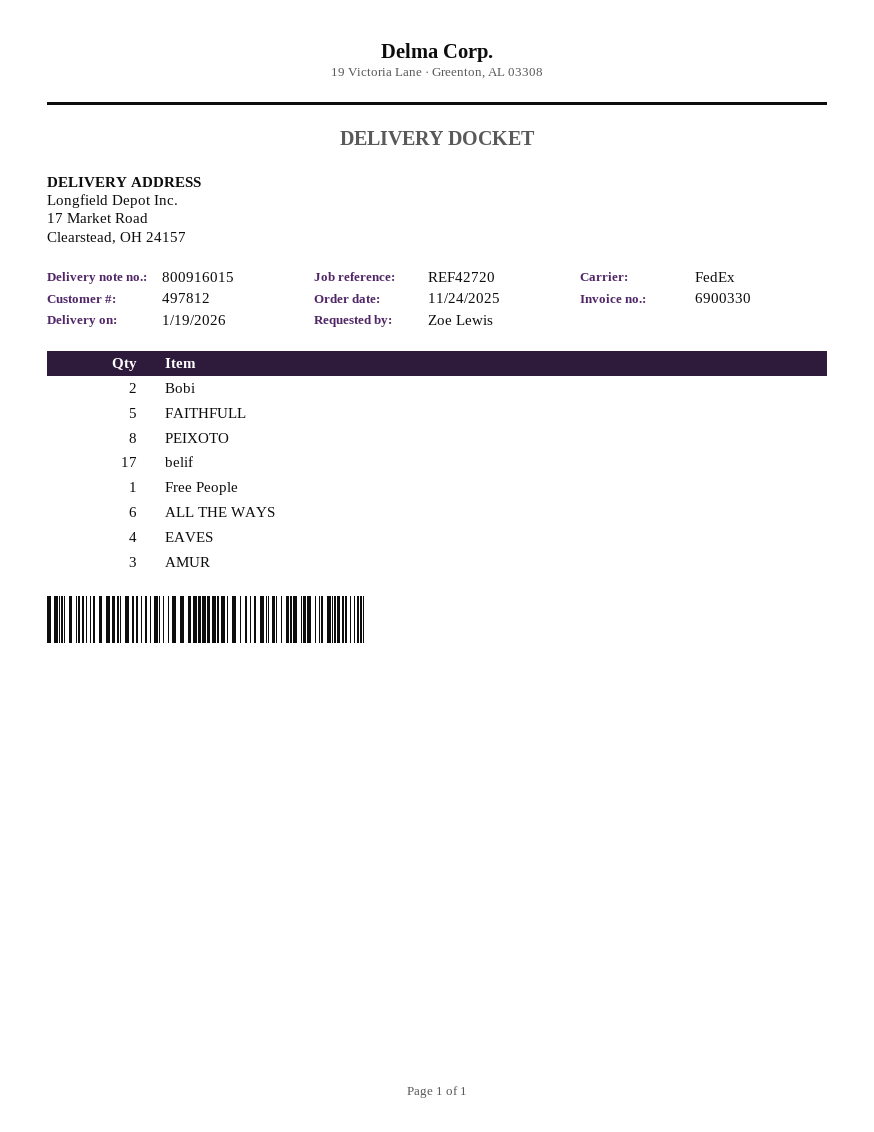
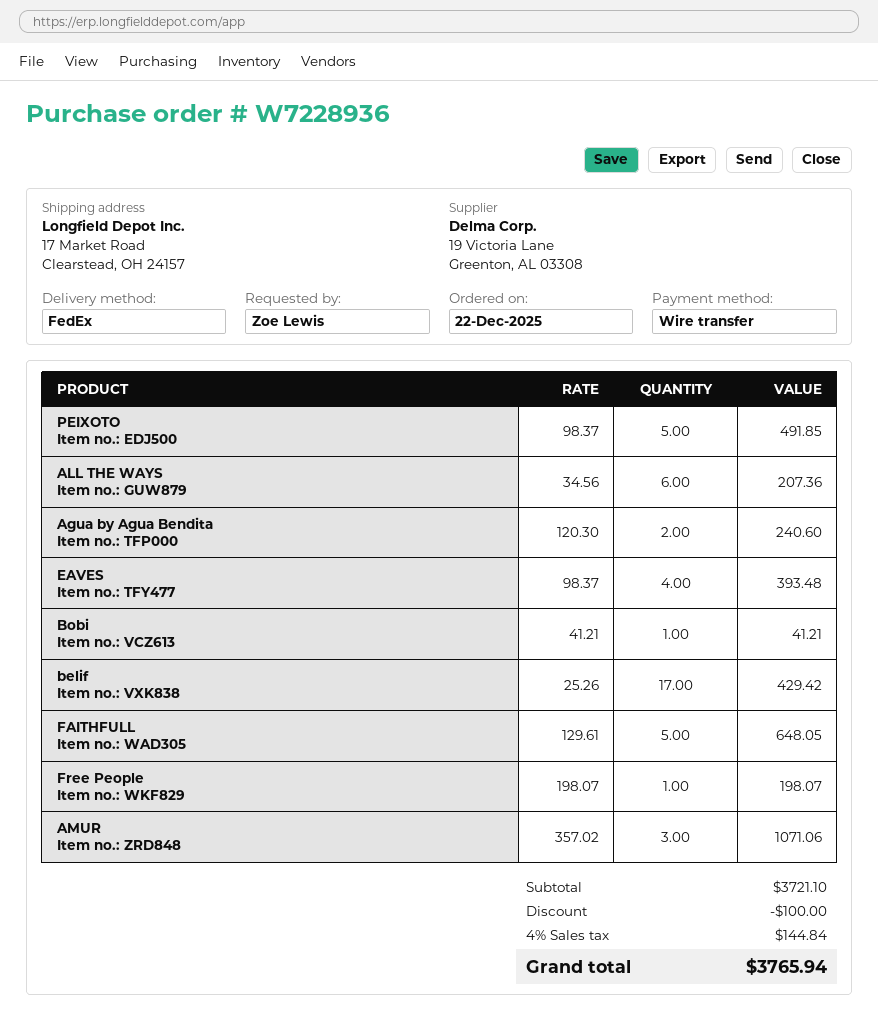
order date: 2025-11-24 -> 2025-12-22
Bobi: 2 -> 1
PEIXOTO: 8 -> 5
Agua by Agua Bendita: none -> 2

